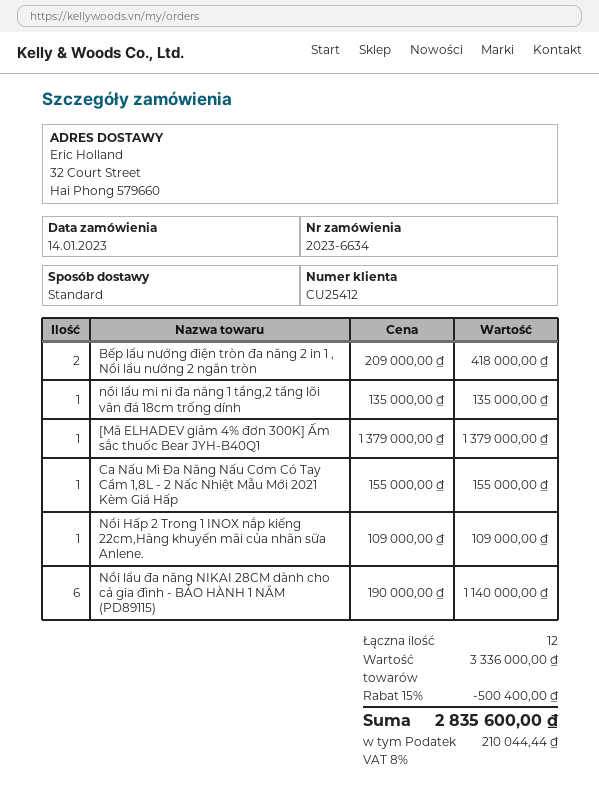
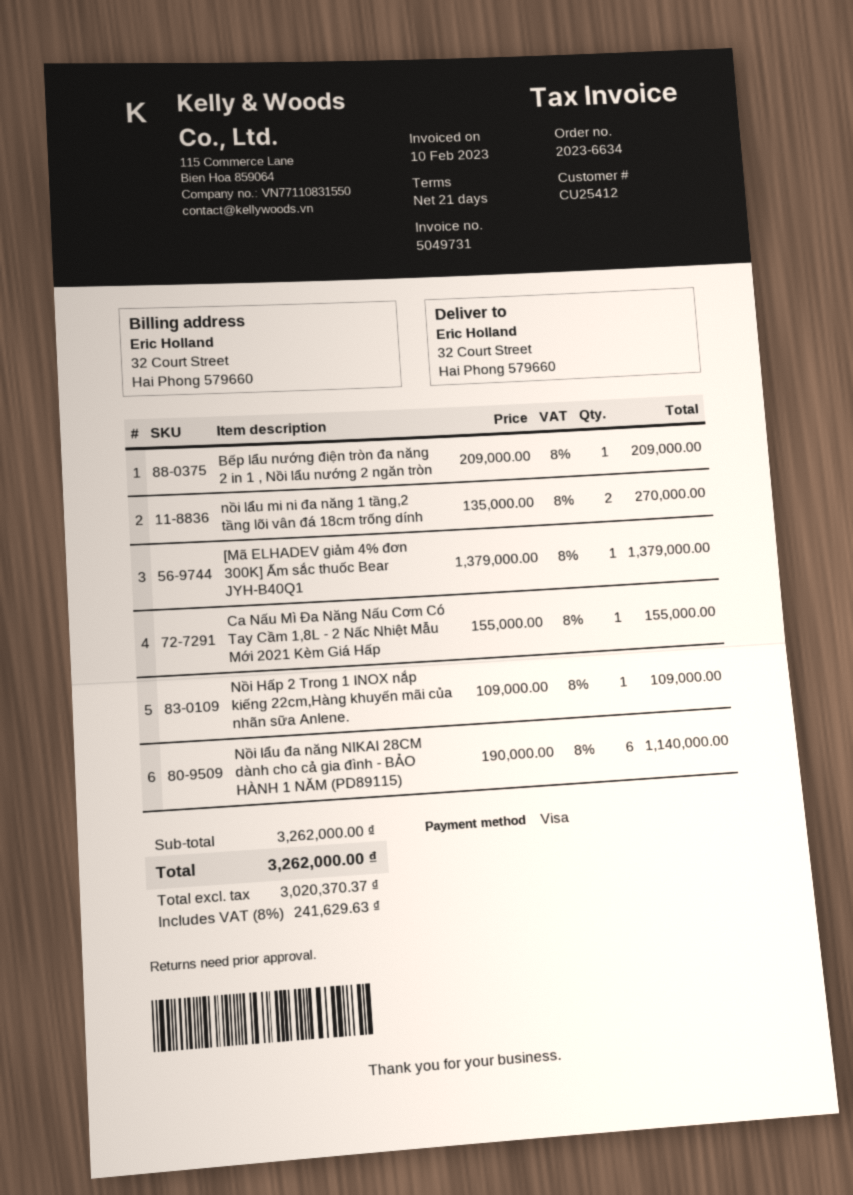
Bếp lẩu nướng điện tròn đa năng 2 in 1 , Nồi lẩu nướng 2 ngăn tròn: 2 x 209000.00 = 418000.00 -> 1 x 209000.00 = 209000.00
nồi lẩu mi ni đa năng 1 tầng,2 tầng lõi vân đá 18cm trống dính: 1 x 135000.00 = 135000.00 -> 2 x 135000.00 = 270000.00
subtotal: 3336000.00 -> 3262000.00
discount: 15% = 500400.00 -> none
tax: 8% = 210044.44 -> 8% = 241629.63
total: 2835600.00 -> 3262000.00

